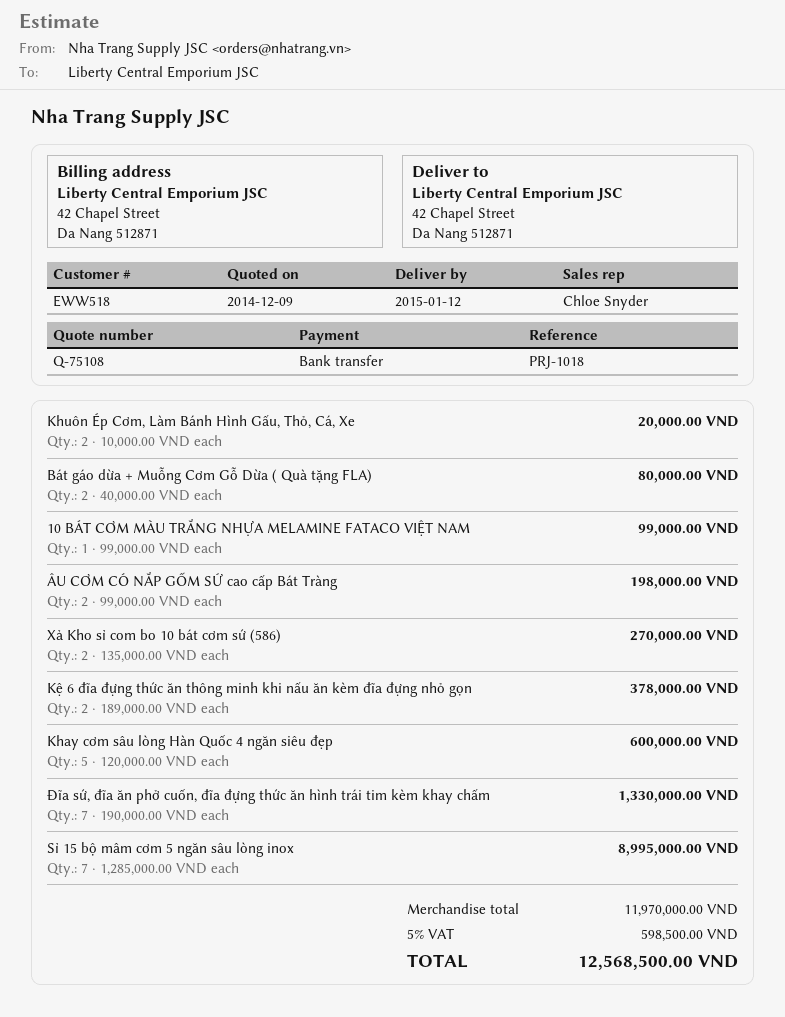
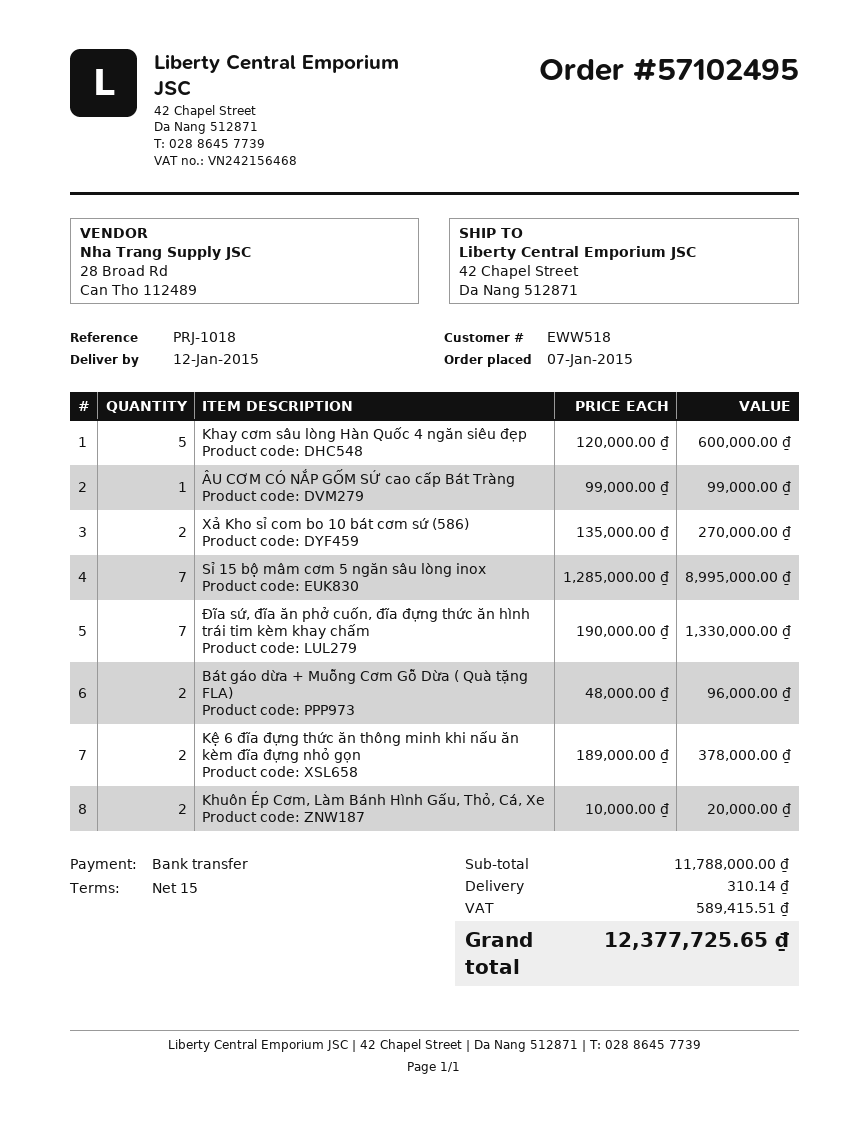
Bát gáo dừa + Muỗng Cơm Gỗ Dừa ( Quà tặng FLA): 2 x 40000.00 = 80000.00 -> 2 x 48000.00 = 96000.00
10 BÁT CƠM MÀU TRẮNG NHỰA MELAMINE FATACO VIỆT NAM: 1 x 99000.00 = 99000.00 -> none
ÂU CƠM CÓ NẮP GỐM SỨ cao cấp Bát Tràng: 2 x 99000.00 = 198000.00 -> 1 x 99000.00 = 99000.00
subtotal: 11970000.00 -> 11788000.00
shipping: none -> 310.14
tax: 598500.00 -> 589415.51
total: 12568500.00 -> 12377725.65

